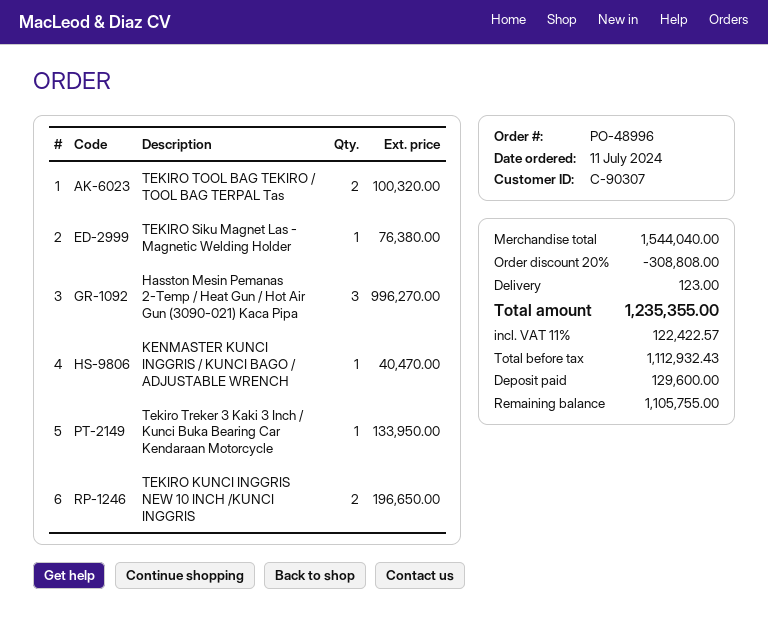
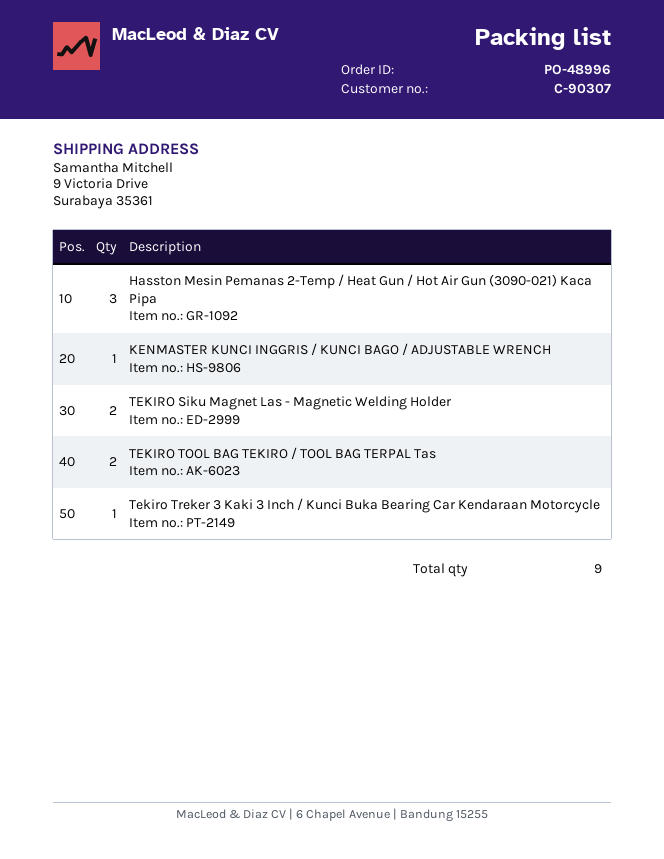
TEKIRO Siku Magnet Las - Magnetic Welding Holder: 1 -> 2
TEKIRO KUNCI INGGRIS NEW 10 INCH /KUNCI INGGRIS: 2 -> none

